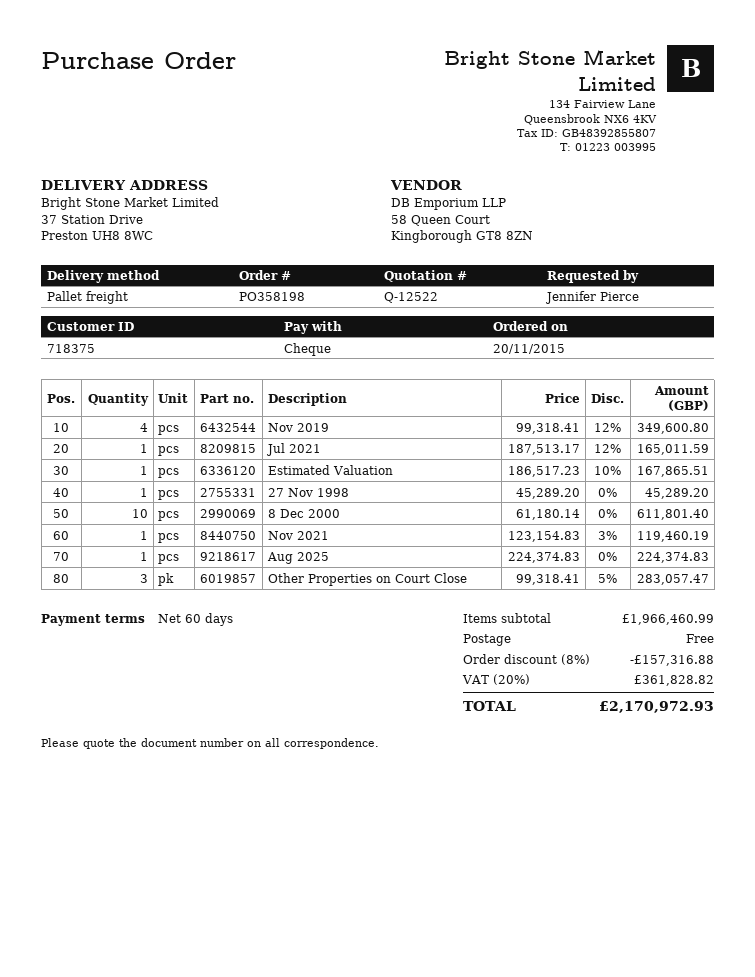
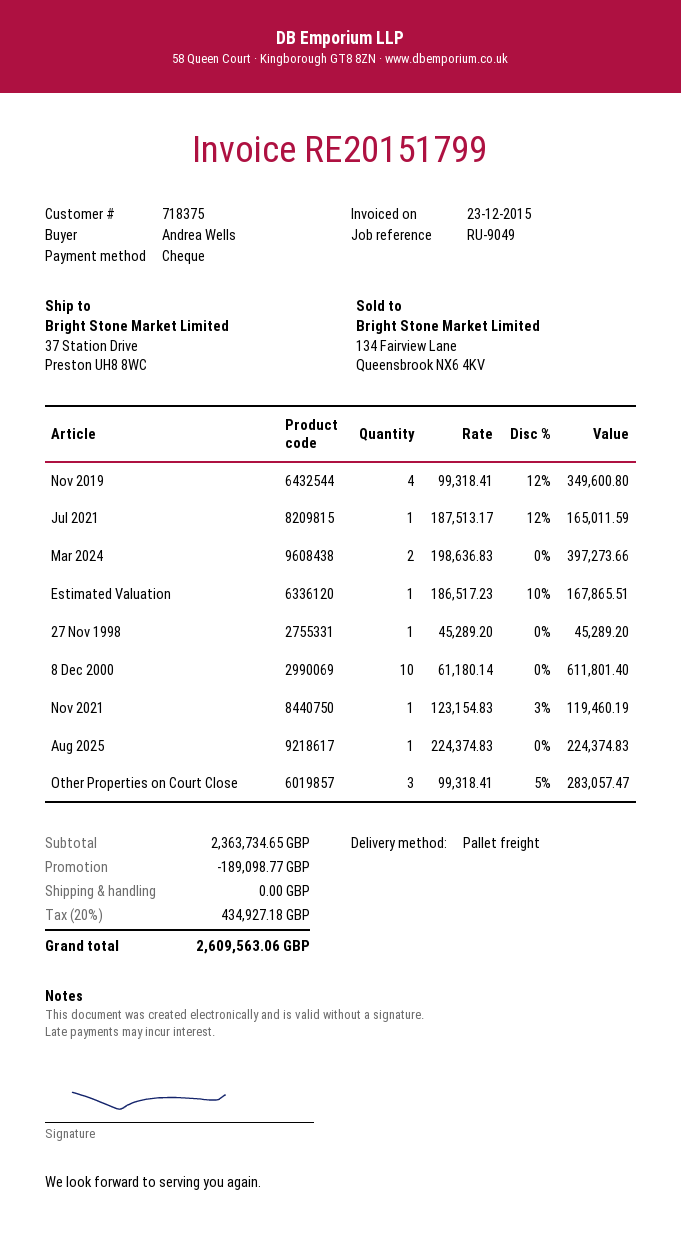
ordered by: Jennifer Pierce -> Andrea Wells
Mar 2024: none -> 2 x 198636.83 = 397273.66
subtotal: 1966460.99 -> 2363734.65
discount: 157316.88 -> 189098.77
tax: 20% = 361828.82 -> 20% = 434927.18
total: 2170972.93 -> 2609563.06

